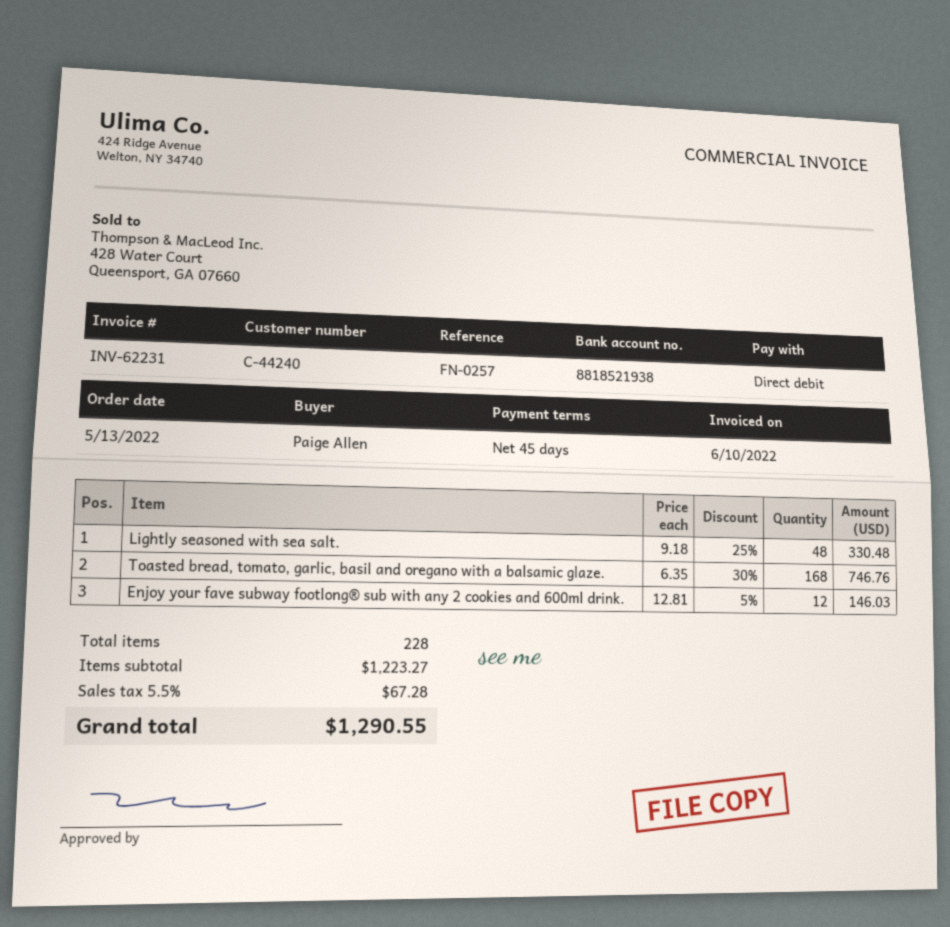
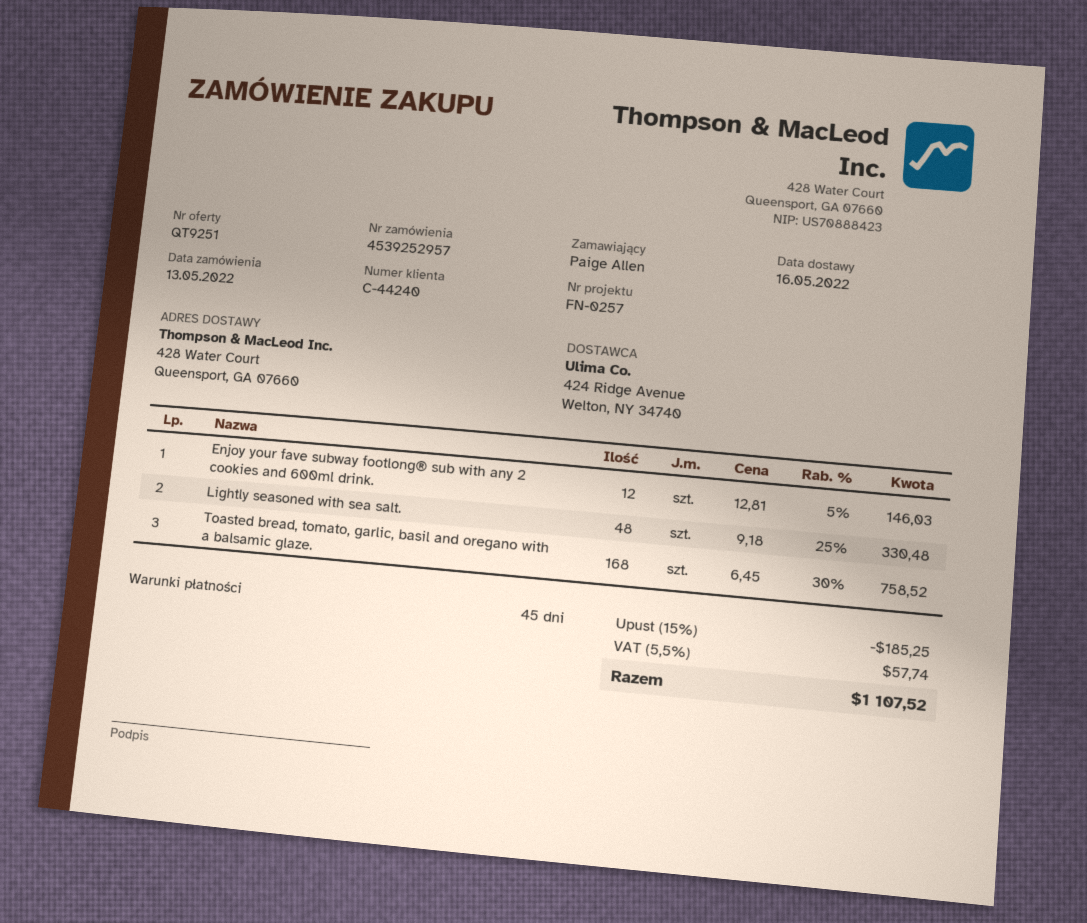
Toasted bread, tomato, garlic, basil and oregano with a balsamic glaze.: 168 x 6.35 - 30% = 746.76 -> 168 x 6.45 - 30% = 758.52
discount: none -> 15% = 185.25
tax: 5.5% = 67.28 -> 5.5% = 57.74
total: 1290.55 -> 1107.52

